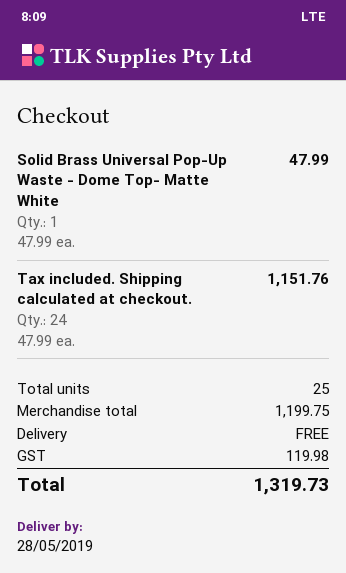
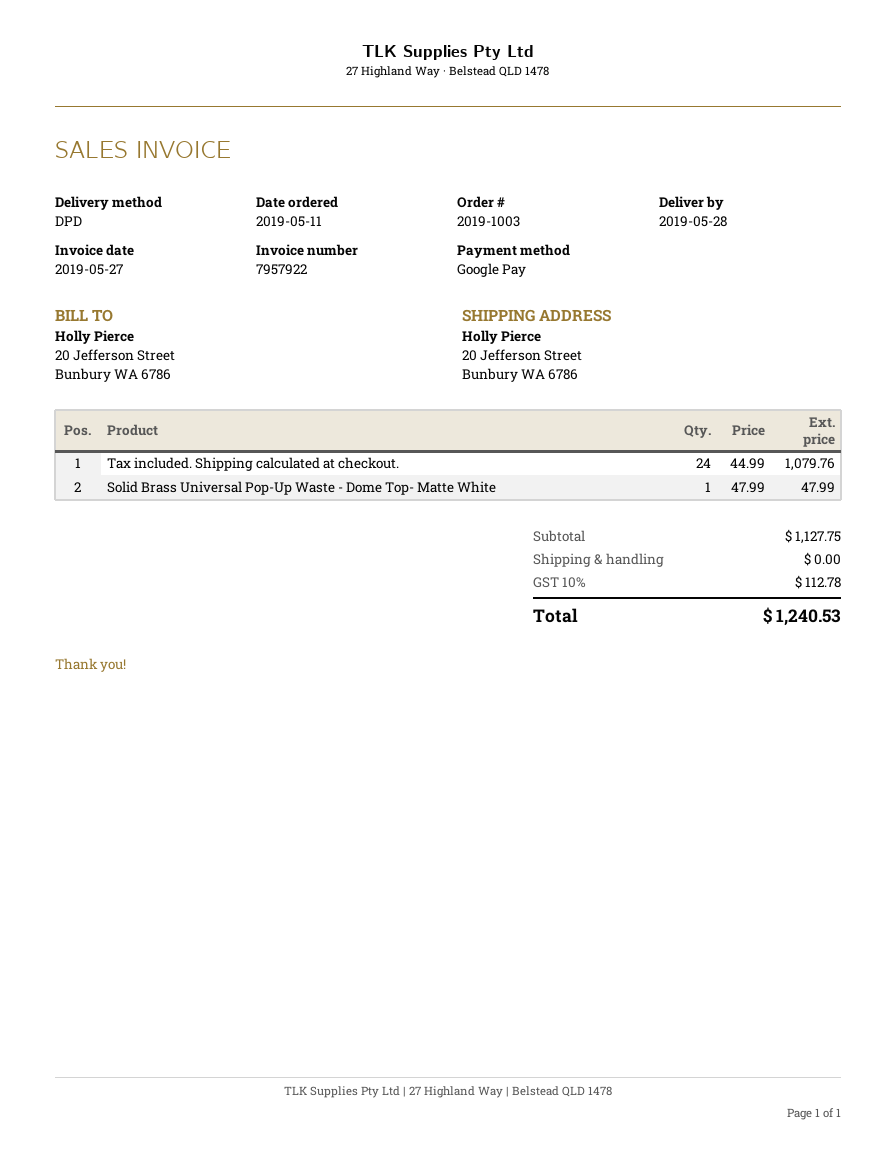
Tax included. Shipping calculated at checkout.: 24 x 47.99 = 1151.76 -> 24 x 44.99 = 1079.76
subtotal: 1199.75 -> 1127.75
tax: 119.98 -> 112.78
total: 1319.73 -> 1240.53

